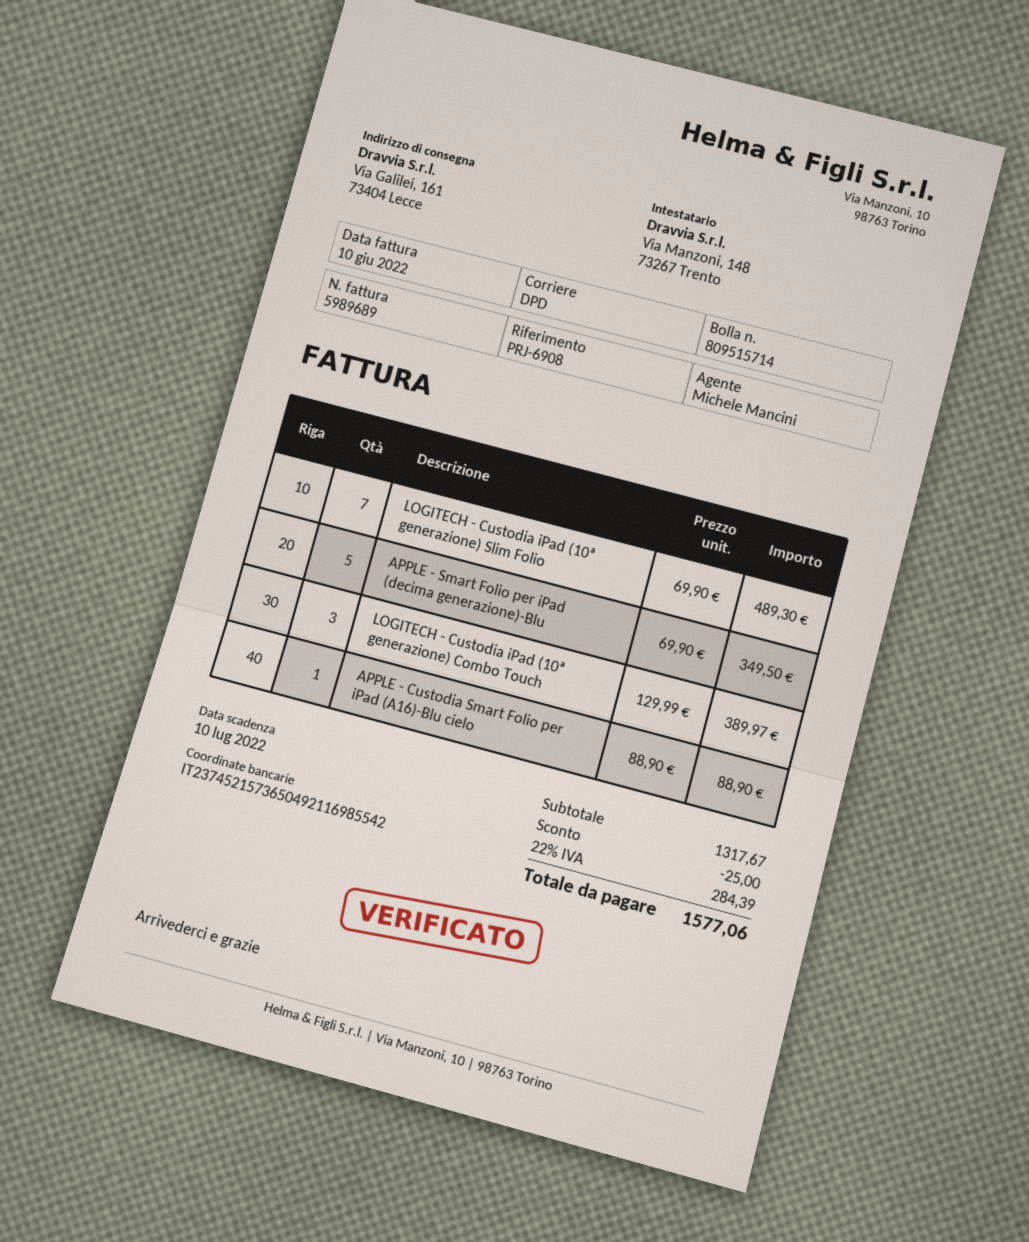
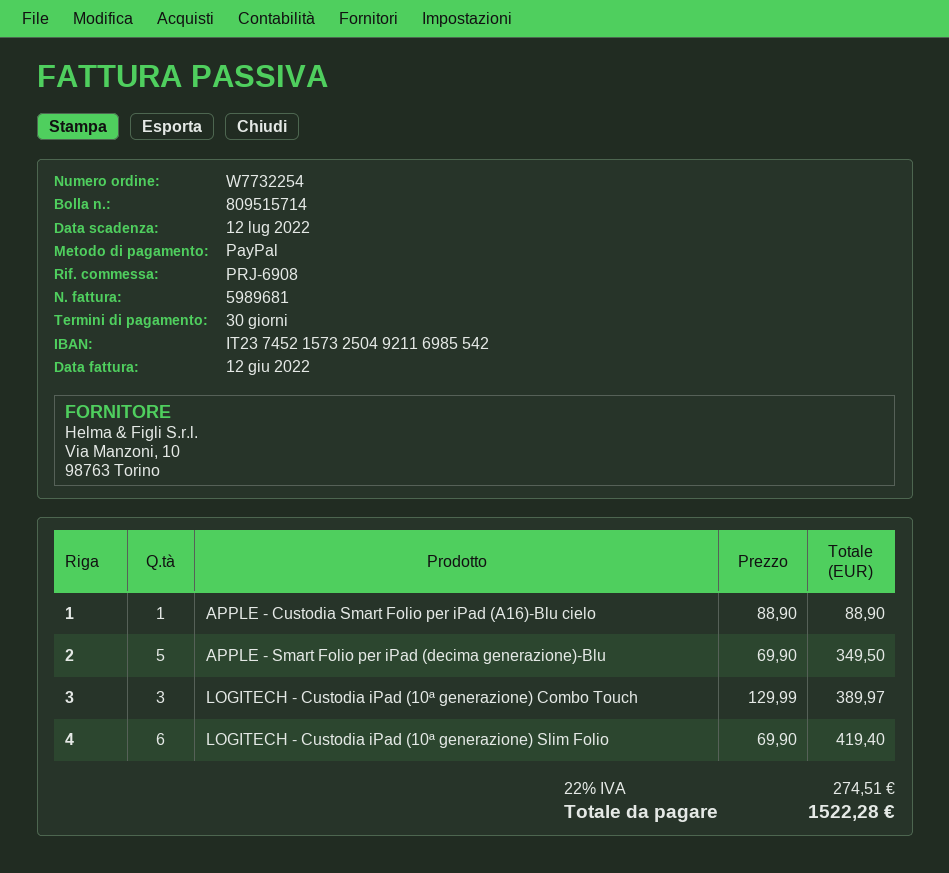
invoice number: 5989689 -> 5989681
invoice date: 2022-06-10 -> 2022-06-12
due date: 2022-07-10 -> 2022-07-12
bank account: IT2374521573650492116985542 -> IT2374521573250492116985542
LOGITECH - Custodia iPad (10ª generazione) Slim Folio: 7 x 69.90 = 489.30 -> 6 x 69.90 = 419.40
discount: 25.00 -> none
tax: 22% = 284.39 -> 22% = 274.51
total: 1577.06 -> 1522.28

